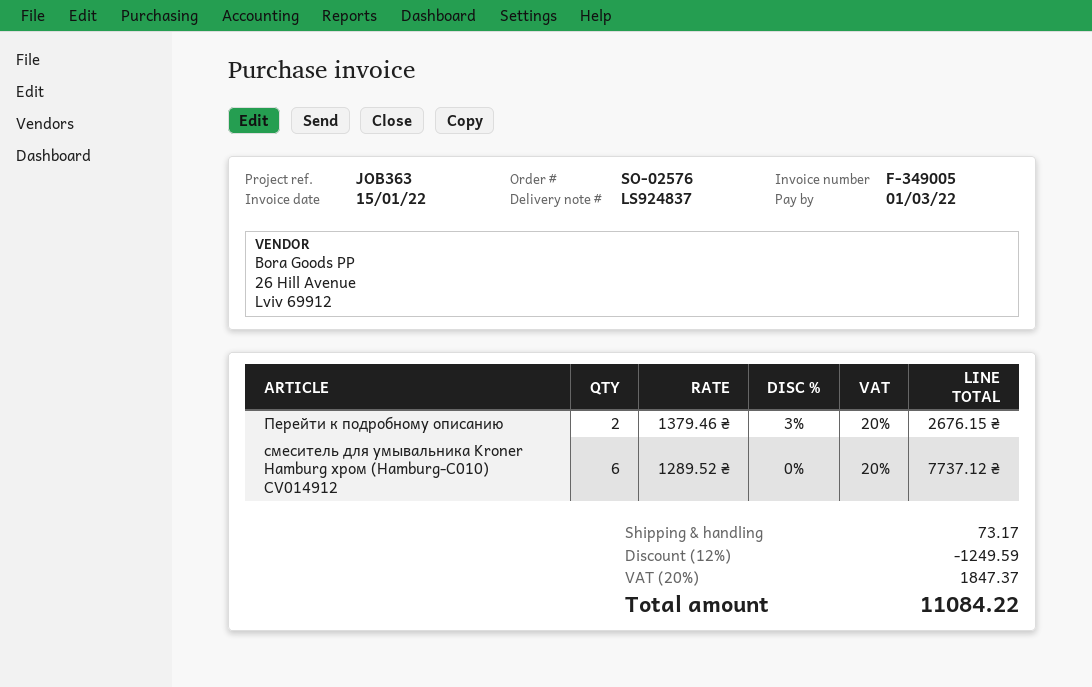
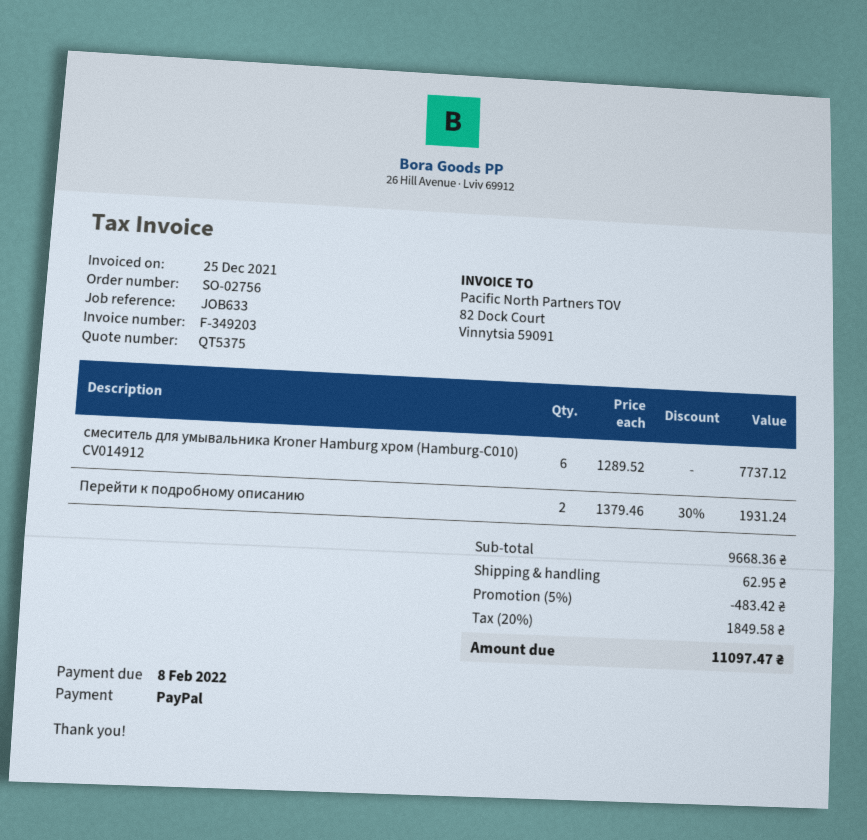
order number: SO-02576 -> SO-02756
invoice number: F-349005 -> F-349203
invoice date: 2022-01-15 -> 2021-12-25
due date: 2022-03-01 -> 2022-02-08
reference: JOB363 -> JOB633
Перейти к подробному описанию: 2 x 1379.46 - 3% = 2676.15 -> 2 x 1379.46 - 30% = 1931.24
discount: 12% = 1249.59 -> 5% = 483.42
shipping: 73.17 -> 62.95
tax: 20% = 1847.37 -> 20% = 1849.58
total: 11084.22 -> 11097.47

